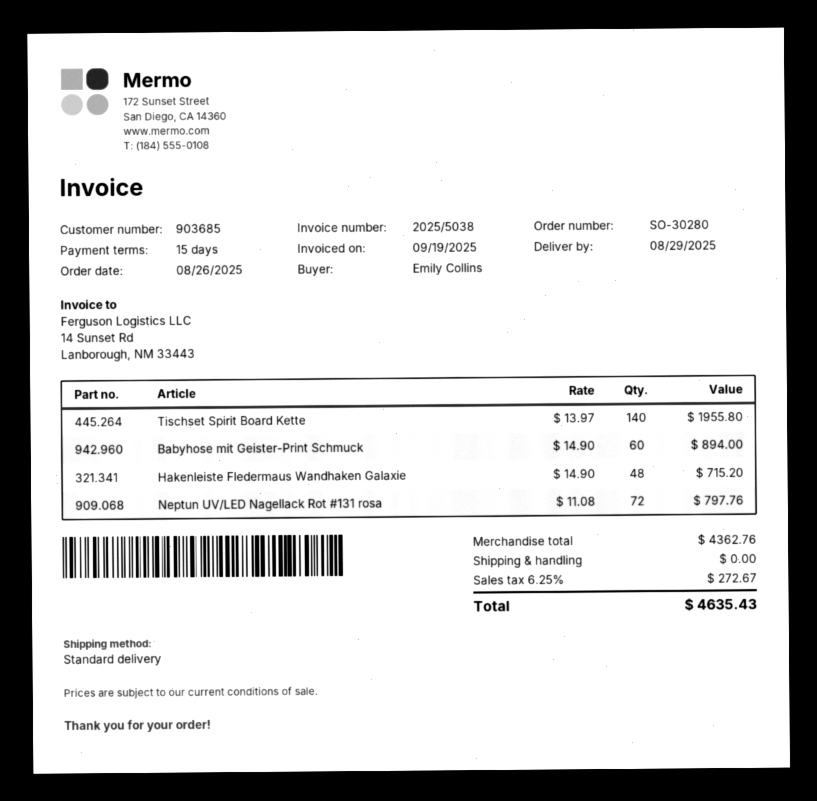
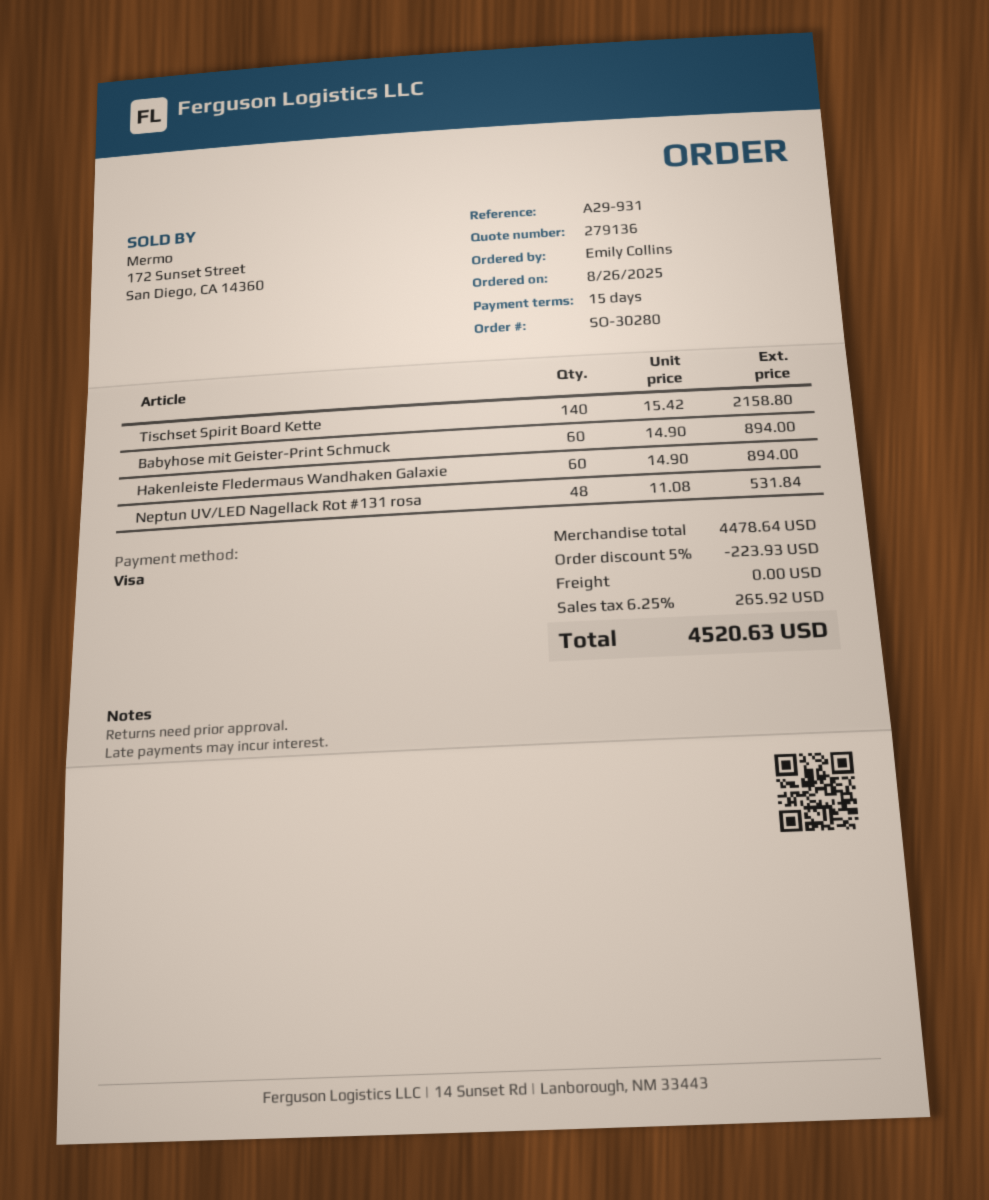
Tischset Spirit Board Kette: 140 x 13.97 = 1955.80 -> 140 x 15.42 = 2158.80
Hakenleiste Fledermaus Wandhaken Galaxie: 48 x 14.90 = 715.20 -> 60 x 14.90 = 894.00
Neptun UV/LED Nagellack Rot #131 rosa: 72 x 11.08 = 797.76 -> 48 x 11.08 = 531.84
subtotal: 4362.76 -> 4478.64
discount: none -> 5% = 223.93
tax: 6.25% = 272.67 -> 6.25% = 265.92
total: 4635.43 -> 4520.63

